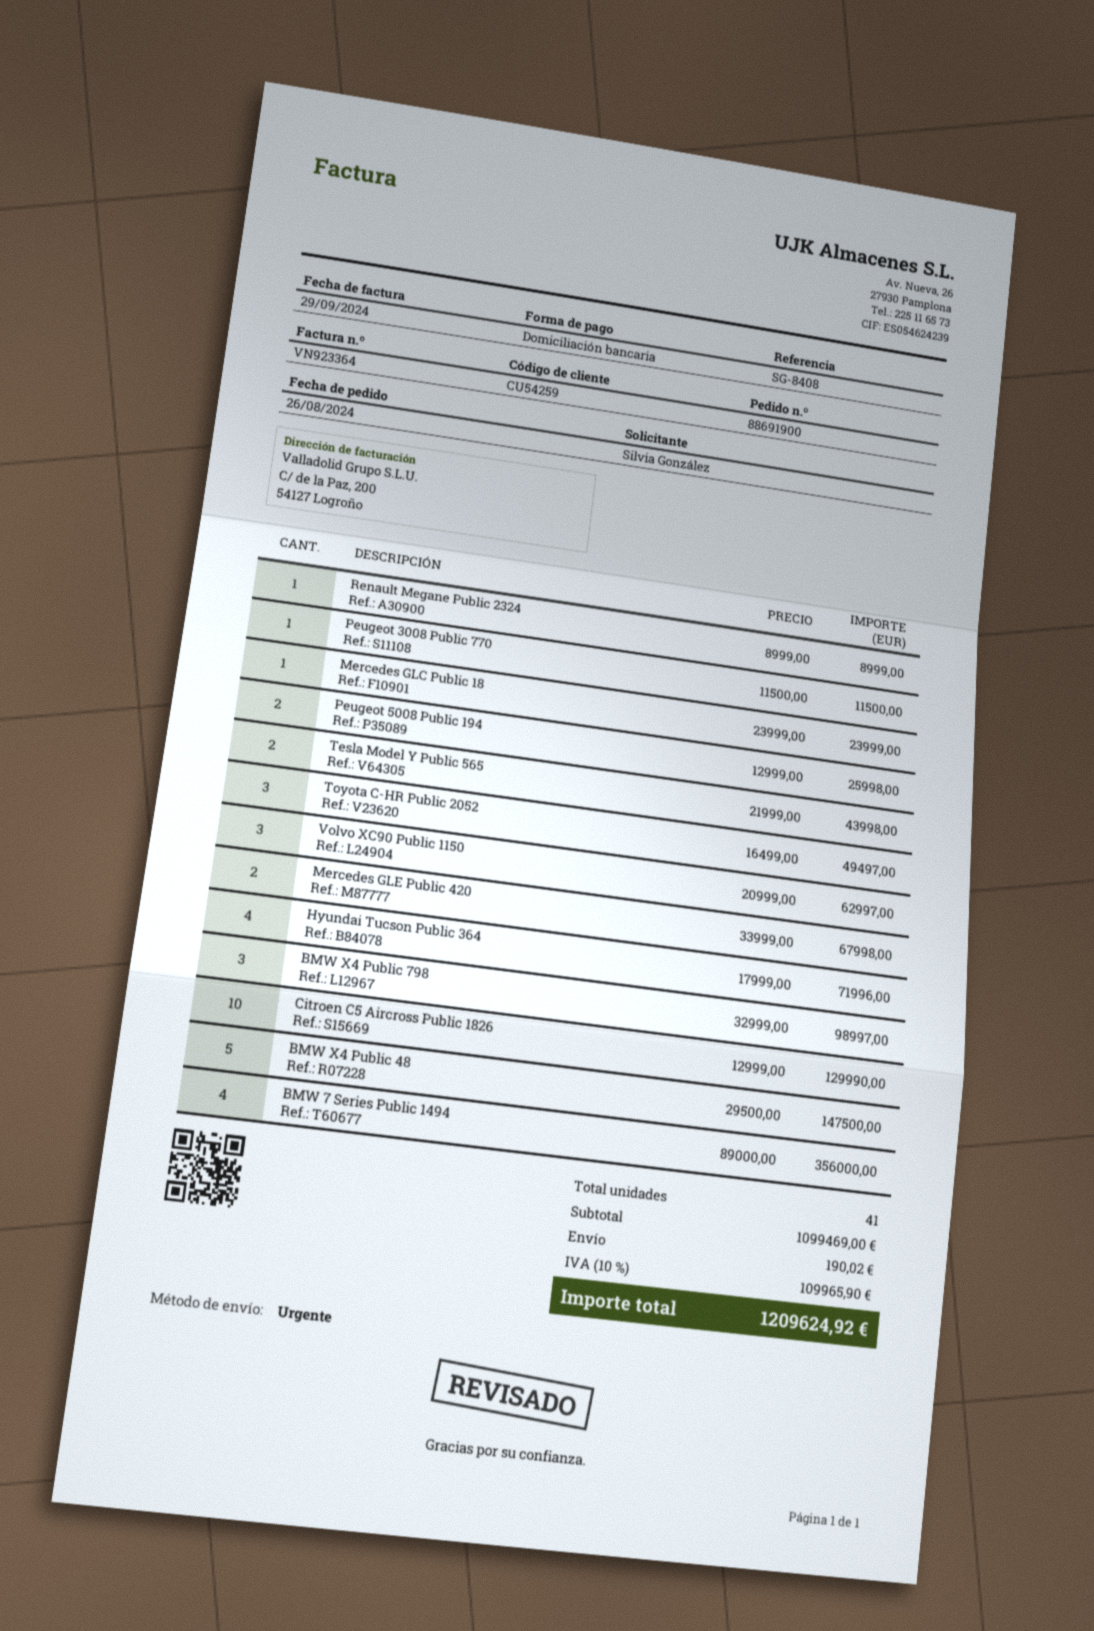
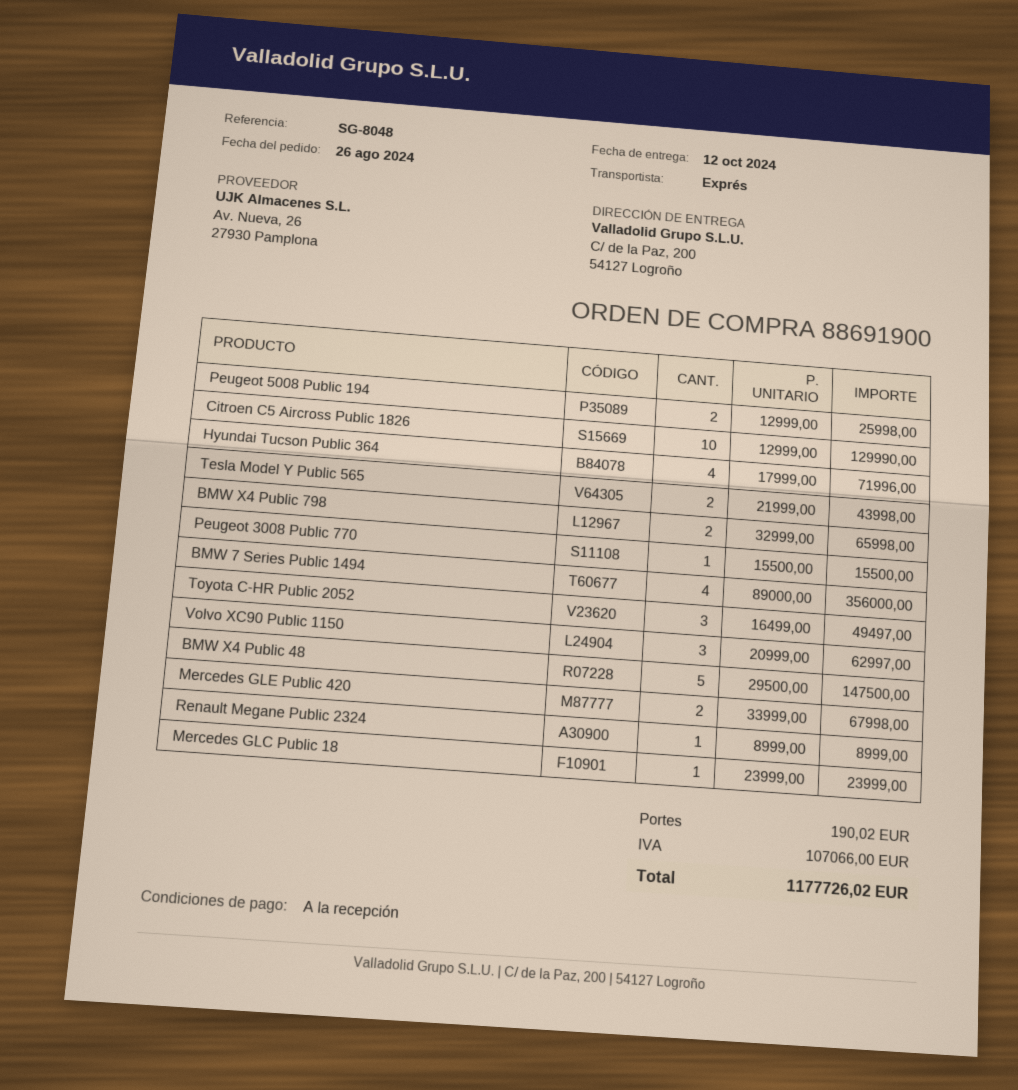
reference: SG-8408 -> SG-8048
Peugeot 3008 Public 770: 1 x 11500.00 = 11500.00 -> 1 x 15500.00 = 15500.00
BMW X4 Public 798: 3 x 32999.00 = 98997.00 -> 2 x 32999.00 = 65998.00
tax: 109965.90 -> 107066.00
total: 1209624.92 -> 1177726.02

